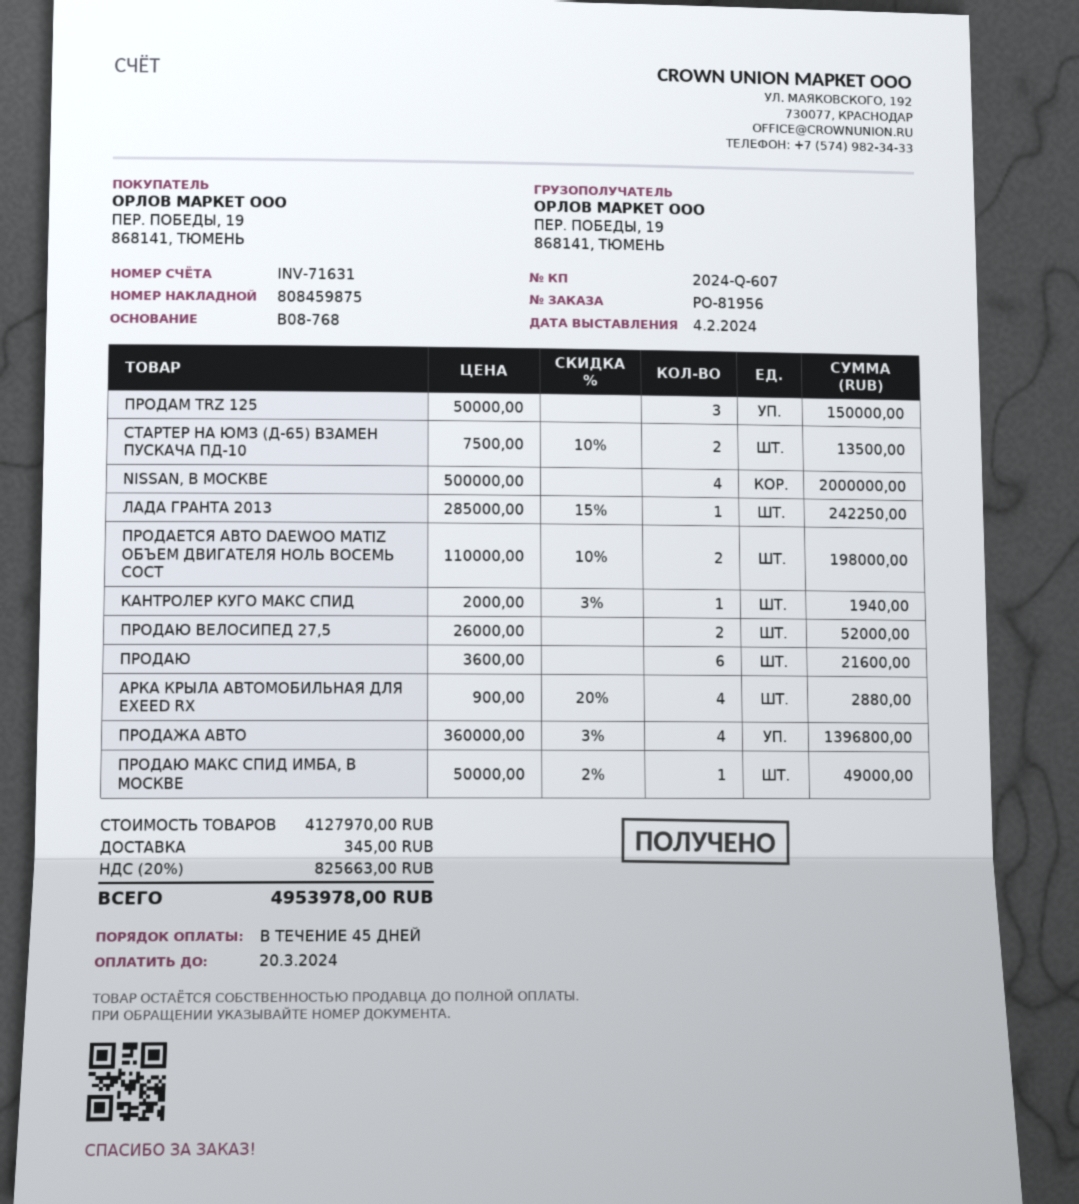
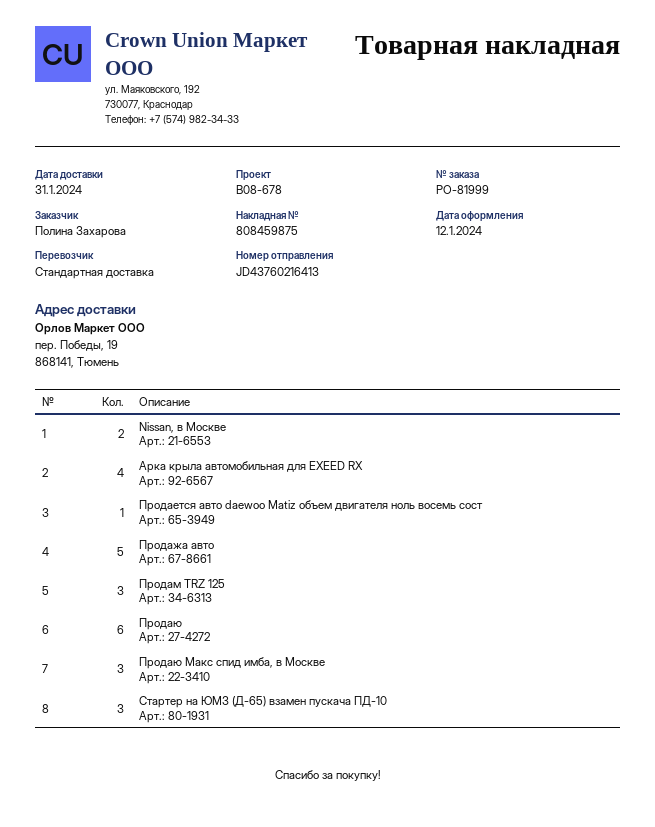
order number: PO-81956 -> PO-81999
reference: B08-768 -> B08-678
СТАРТЕР НА ЮМЗ (Д-65) ВЗАМЕН ПУСКАЧА ПД-10: 2 -> 3
NISSAN, В МОСКВЕ: 4 -> 2
ЛАДА ГРАНТА 2013: 1 -> none
ПРОДАЕТСЯ АВТО DAEWOO MATIZ ОБЪЕМ ДВИГАТЕЛЯ НОЛЬ ВОСЕМЬ СОСТ: 2 -> 1
КАНТРОЛЕР КУГО МАКС СПИД: 1 -> none
ПРОДАЮ ВЕЛОСИПЕД 27,5: 2 -> none
ПРОДАЖА АВТО: 4 -> 5
ПРОДАЮ МАКС СПИД ИМБА, В МОСКВЕ: 1 -> 3

